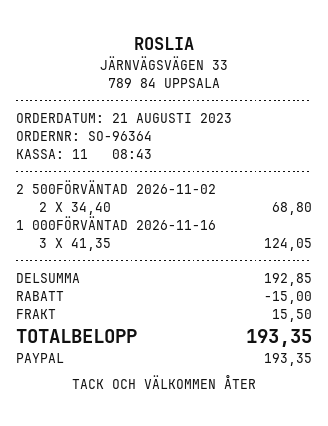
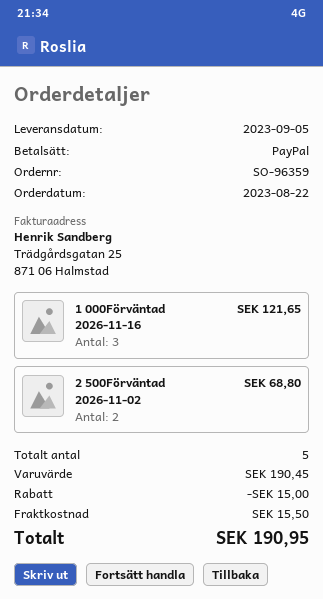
order number: SO-96364 -> SO-96359
order date: 2023-08-21 -> 2023-08-22
1 000FÖRVÄNTAD 2026-11-16: 3 for 124.05 -> 3 for 121.65
subtotal: 192.85 -> 190.45
total: 193.35 -> 190.95

